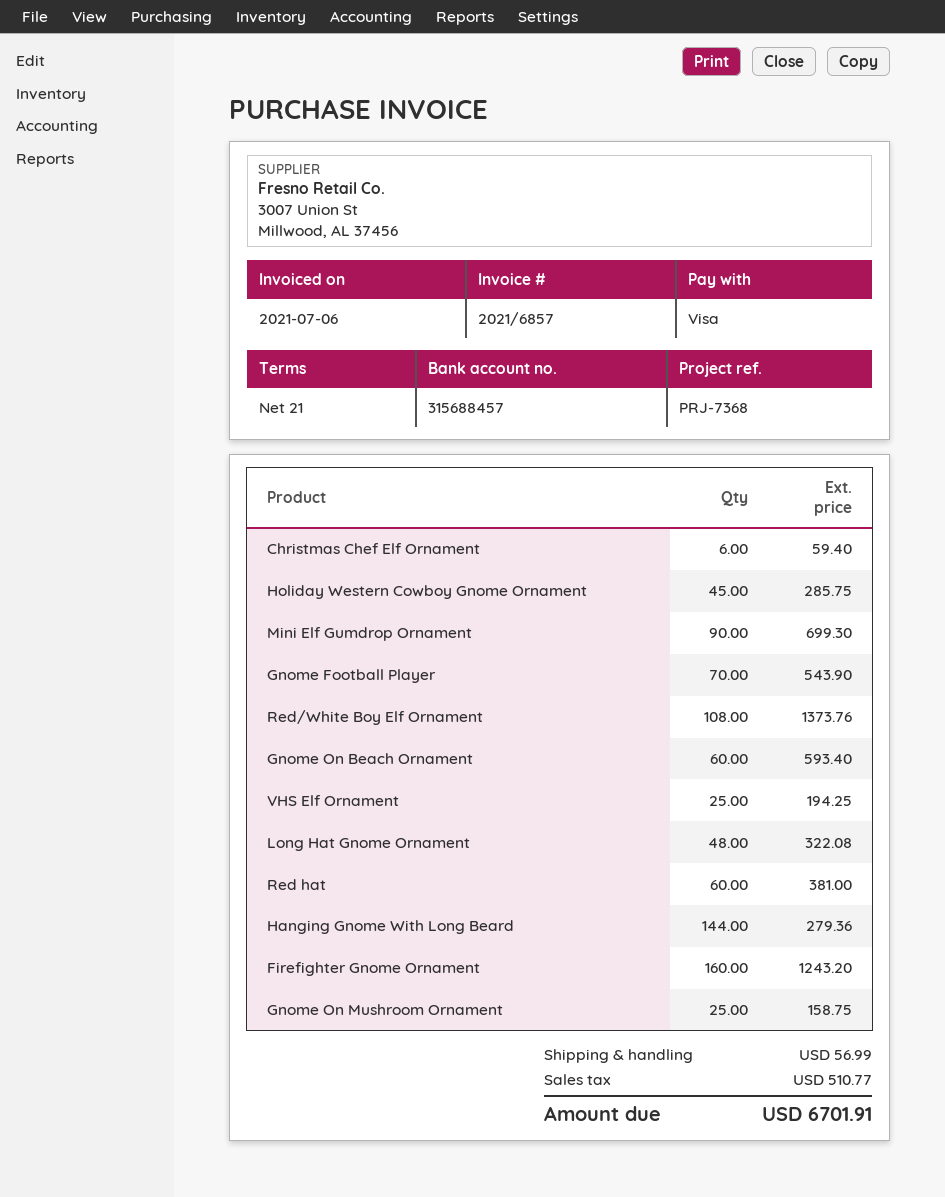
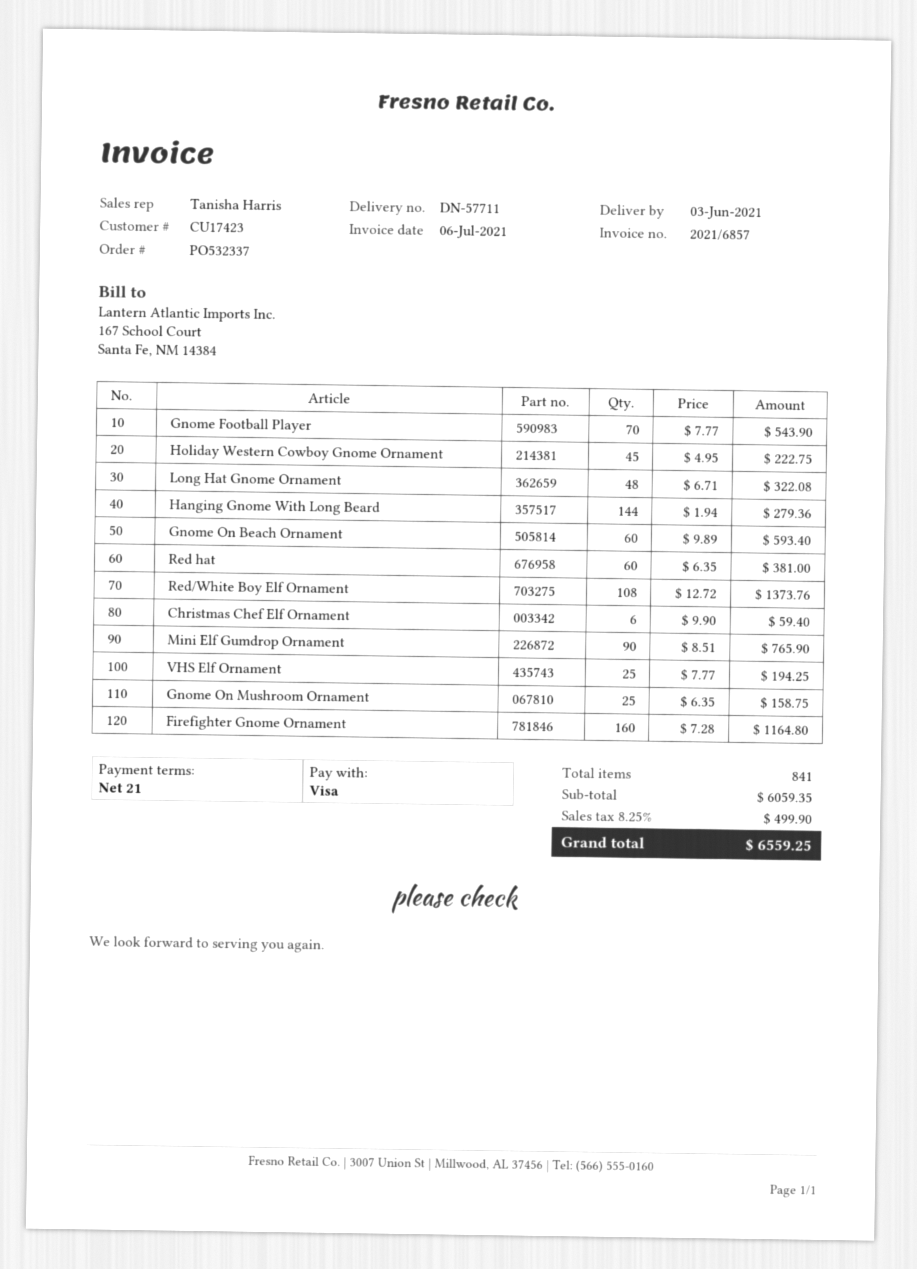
Holiday Western Cowboy Gnome Ornament: 45 for 285.75 -> 45 for 222.75
Mini Elf Gumdrop Ornament: 90 for 699.30 -> 90 for 765.90
Firefighter Gnome Ornament: 160 for 1243.20 -> 160 for 1164.80
shipping: 56.99 -> none
tax: 510.77 -> 499.90
total: 6701.91 -> 6559.25

